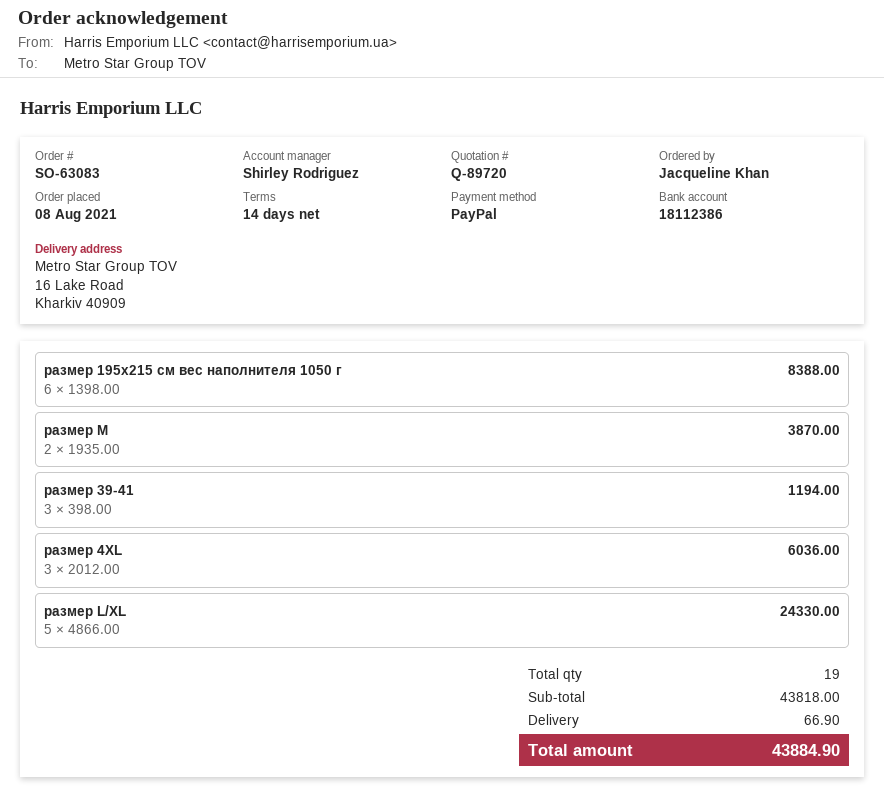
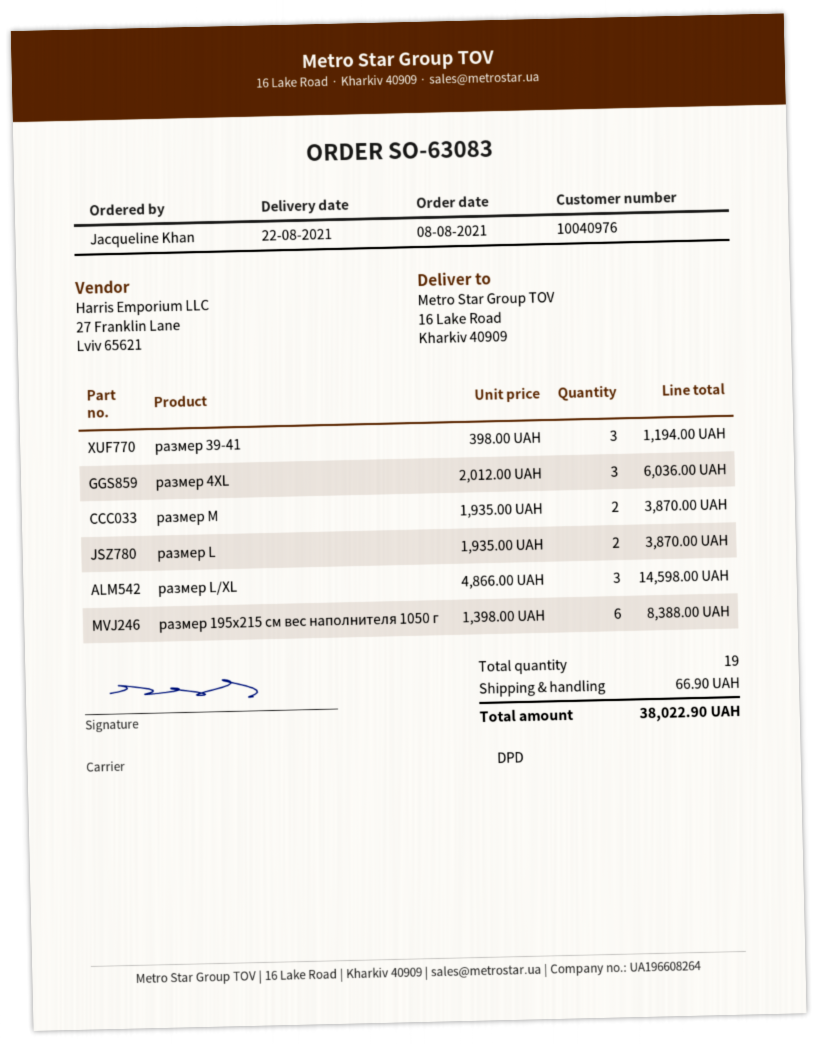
размер L/XL: 5 x 4866.00 = 24330.00 -> 3 x 4866.00 = 14598.00
размер L: none -> 2 x 1935.00 = 3870.00
total: 43884.90 -> 38022.90

